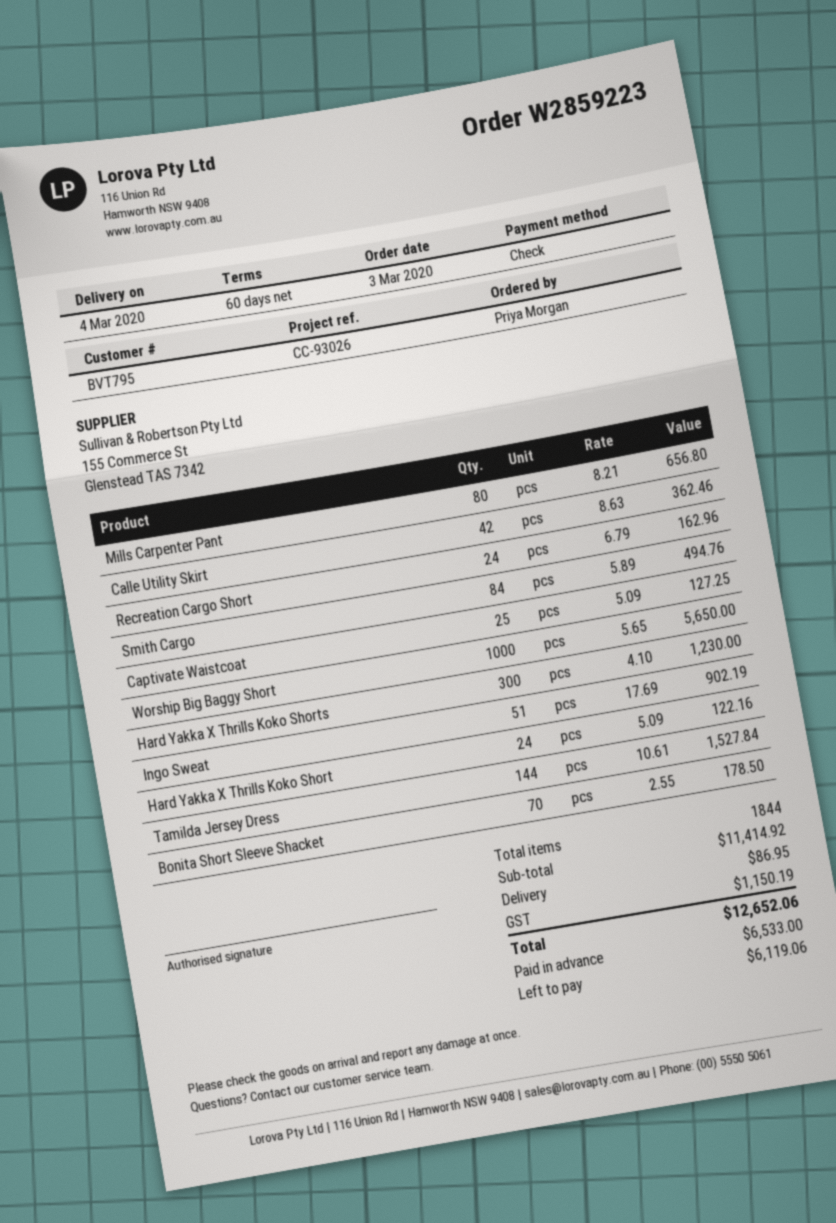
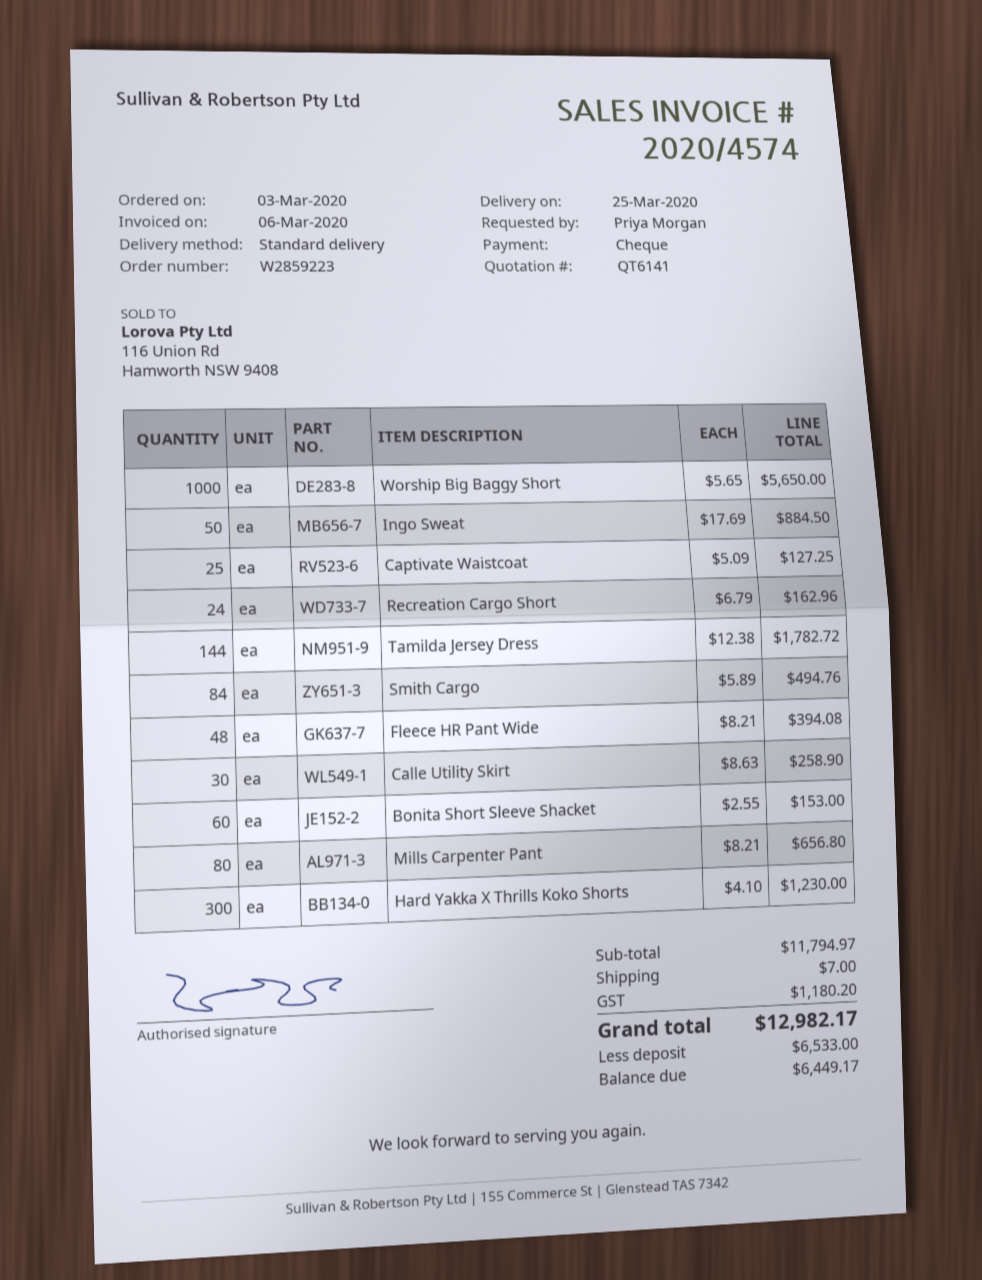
delivery date: 2020-03-04 -> 2020-03-25
Calle Utility Skirt: 42 x 8.63 = 362.46 -> 30 x 8.63 = 258.90
Ingo Sweat: 51 x 17.69 = 902.19 -> 50 x 17.69 = 884.50
Hard Yakka X Thrills Koko Short: 24 x 5.09 = 122.16 -> none
Tamilda Jersey Dress: 144 x 10.61 = 1527.84 -> 144 x 12.38 = 1782.72
Bonita Short Sleeve Shacket: 70 x 2.55 = 178.50 -> 60 x 2.55 = 153.00
Fleece HR Pant Wide: none -> 48 x 8.21 = 394.08
subtotal: 11414.92 -> 11794.97
shipping: 86.95 -> 7.00
tax: 1150.19 -> 1180.20
total: 12652.06 -> 12982.17
balance: 6119.06 -> 6449.17

